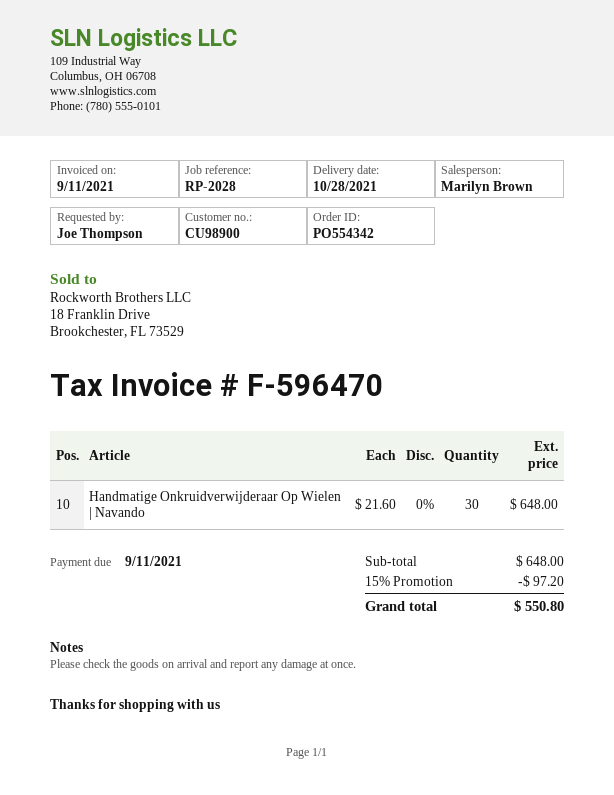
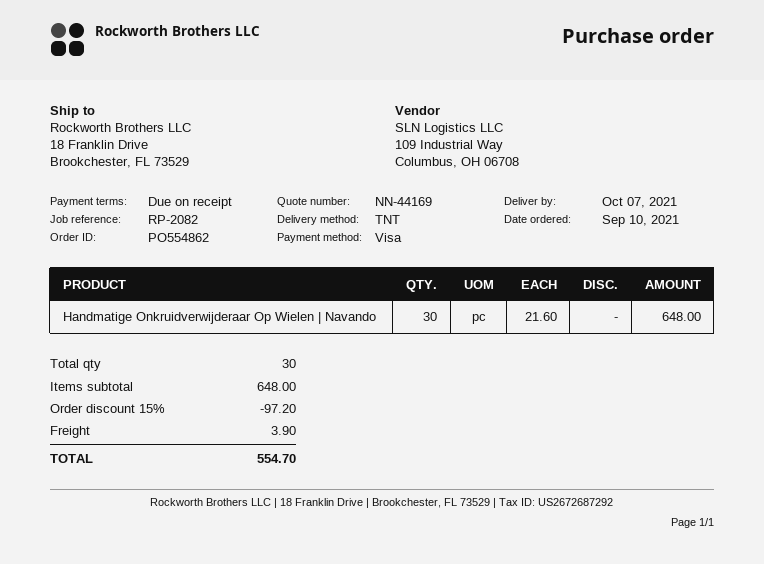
order number: PO554342 -> PO554862
delivery date: 2021-10-28 -> 2021-10-07
reference: RP-2028 -> RP-2082
shipping: none -> 3.90
total: 550.80 -> 554.70

